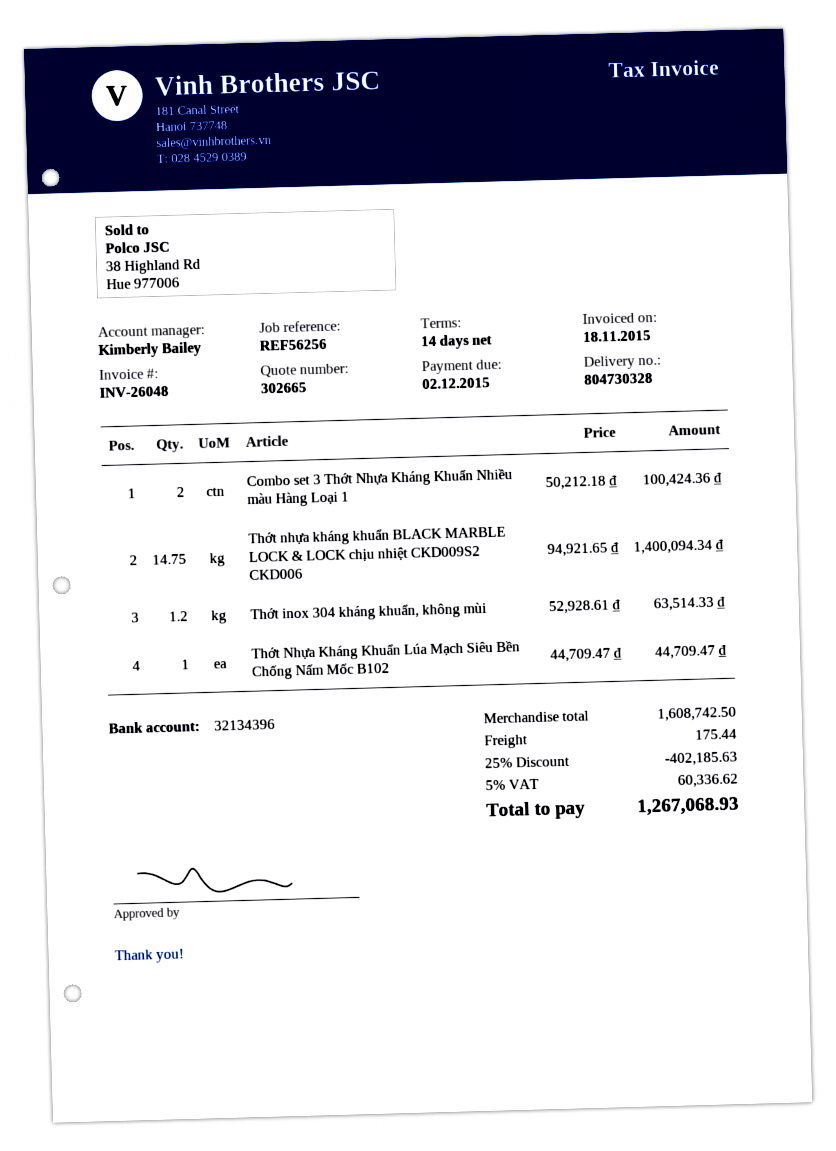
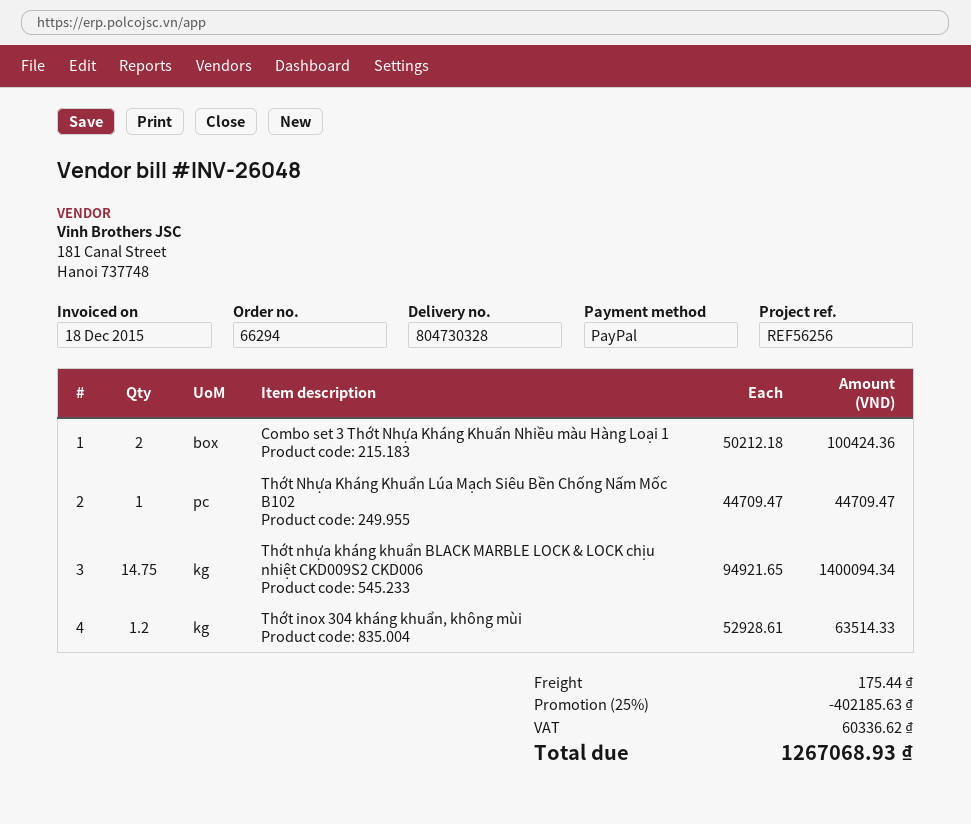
invoice date: 2015-11-18 -> 2015-12-18

